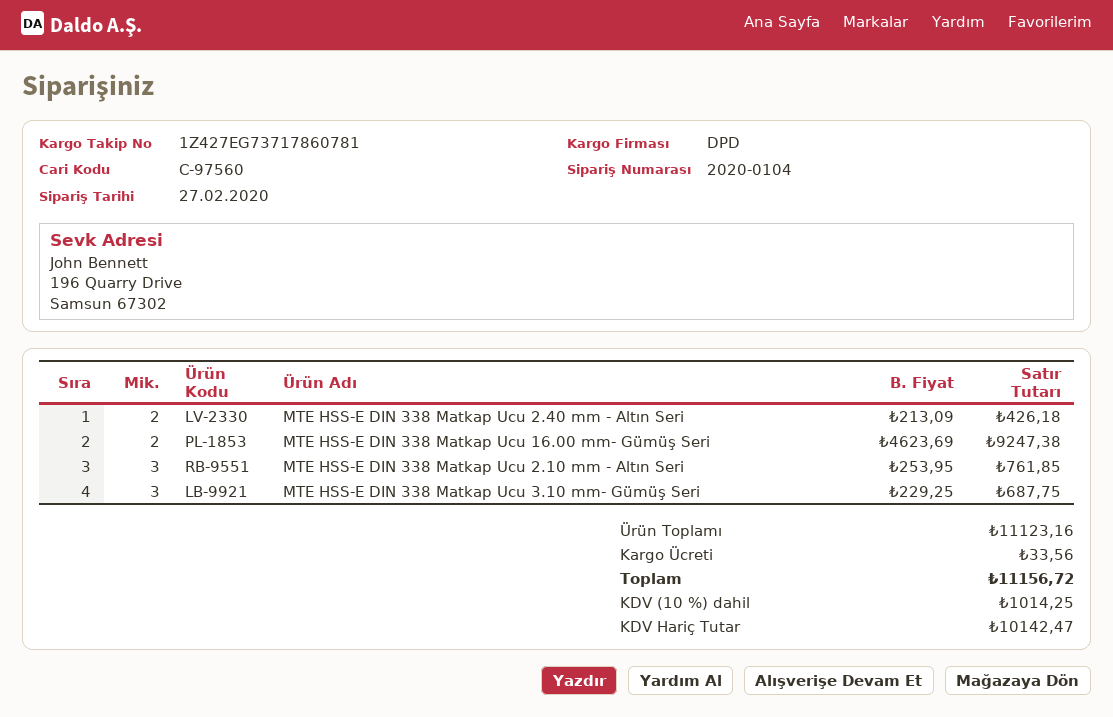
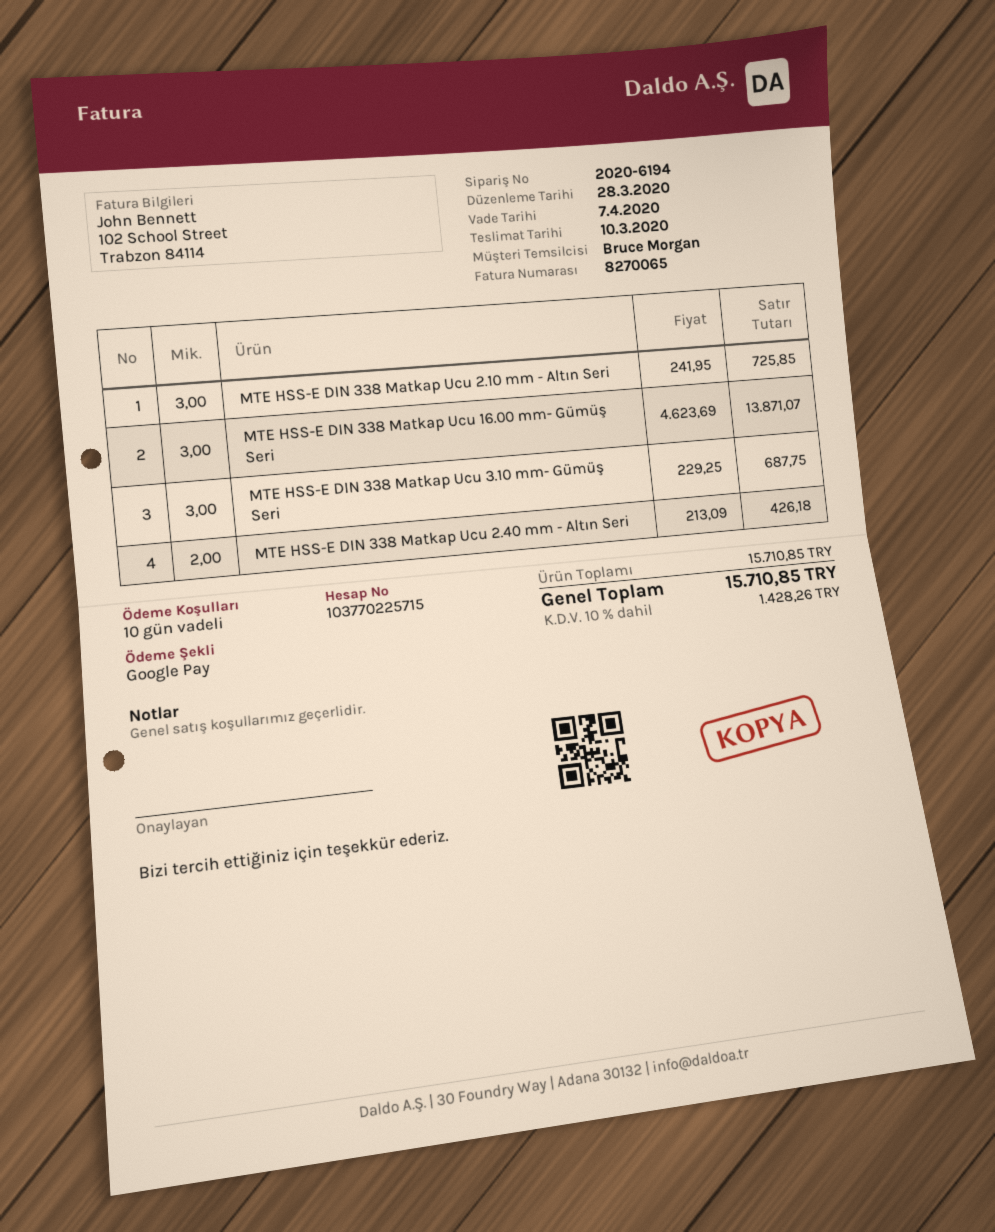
order number: 2020-0104 -> 2020-6194
MTE HSS-E DIN 338 Matkap Ucu 16.00 mm- Gümüş Seri: 2 x 4623.69 = 9247.38 -> 3 x 4623.69 = 13871.07
MTE HSS-E DIN 338 Matkap Ucu 2.10 mm - Altın Seri: 3 x 253.95 = 761.85 -> 3 x 241.95 = 725.85
subtotal: 11123.16 -> 15710.85
shipping: 33.56 -> none
tax: 10% = 1014.25 -> 10% = 1428.26
total: 11156.72 -> 15710.85

